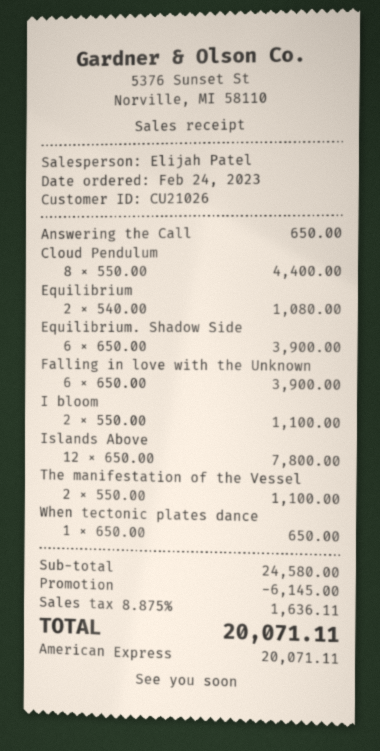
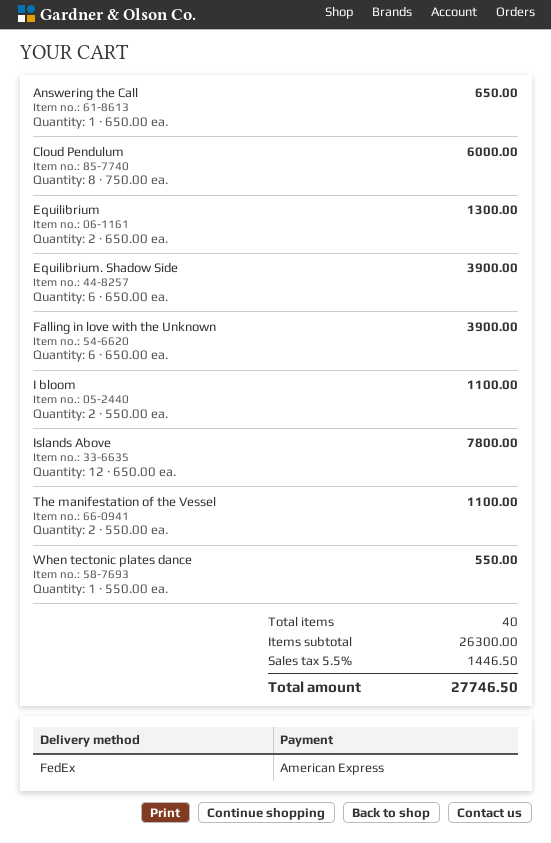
Cloud Pendulum: 8 x 550.00 = 4400.00 -> 8 x 750.00 = 6000.00
Equilibrium: 2 x 540.00 = 1080.00 -> 2 x 650.00 = 1300.00
When tectonic plates dance: 1 x 650.00 = 650.00 -> 1 x 550.00 = 550.00
subtotal: 24580.00 -> 26300.00
discount: 6145.00 -> none
tax: 8.875% = 1636.11 -> 5.5% = 1446.50
total: 20071.11 -> 27746.50

